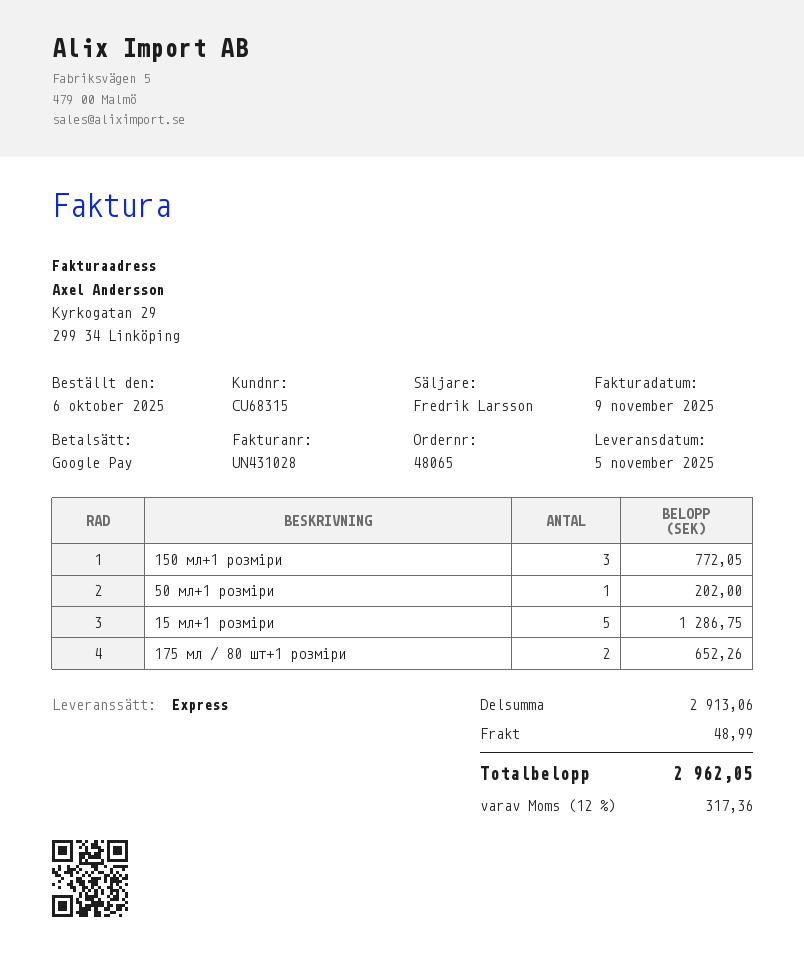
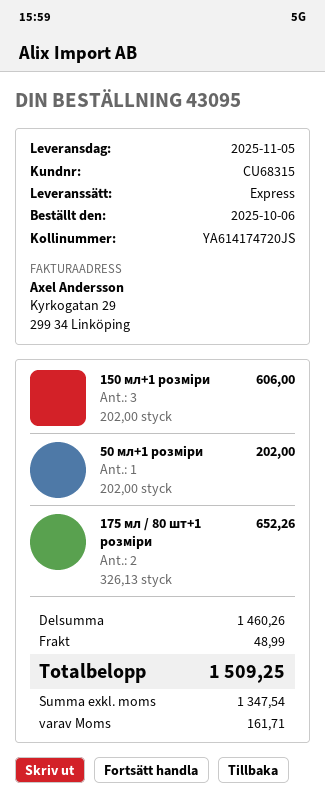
order number: 48065 -> 43095
150 мл+1 розміри: 3 for 772.05 -> 3 for 606.00
15 мл+1 розміри: 5 for 1286.75 -> none
subtotal: 2913.06 -> 1460.26
tax: 317.36 -> 161.71
total: 2962.05 -> 1509.25

